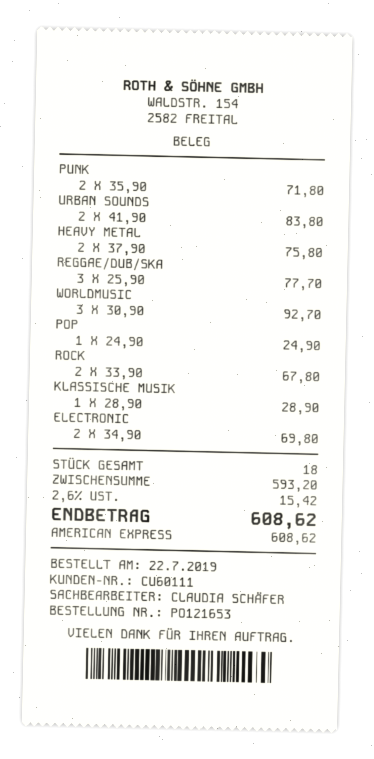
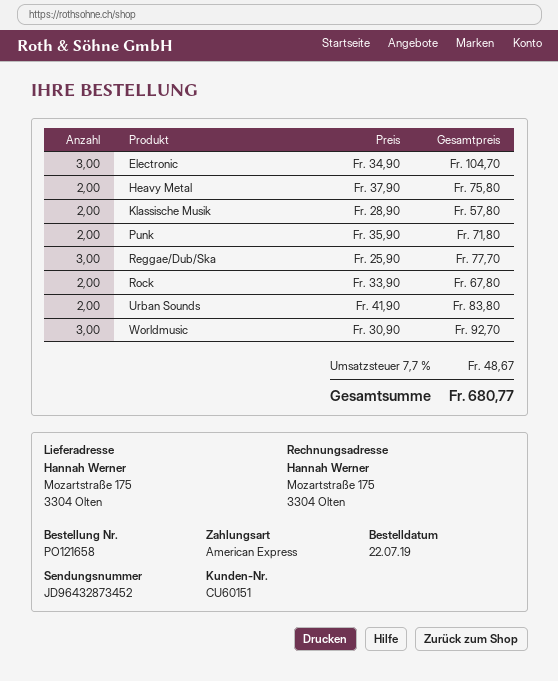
order number: PO121653 -> PO121658
customer number: CU60111 -> CU60151
POP: 1 x 24.90 = 24.90 -> none
KLASSISCHE MUSIK: 1 x 28.90 = 28.90 -> 2 x 28.90 = 57.80
ELECTRONIC: 2 x 34.90 = 69.80 -> 3 x 34.90 = 104.70
tax: 2.6% = 15.42 -> 7.7% = 48.67
total: 608.62 -> 680.77

